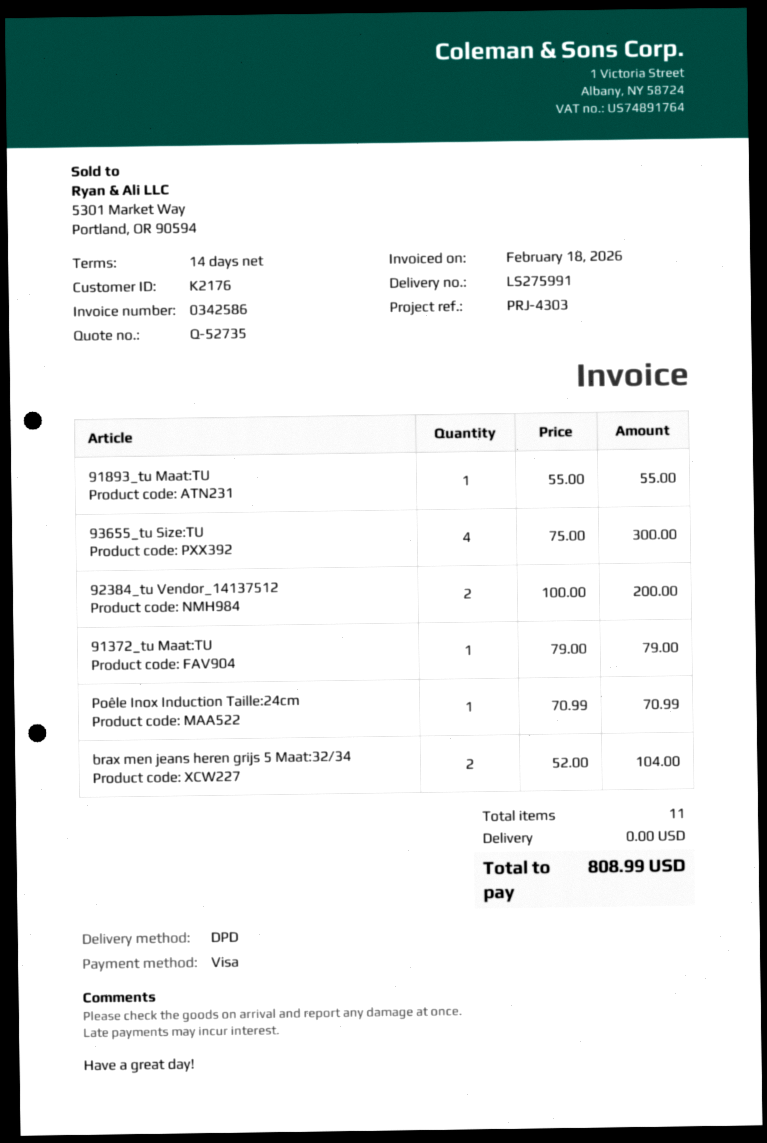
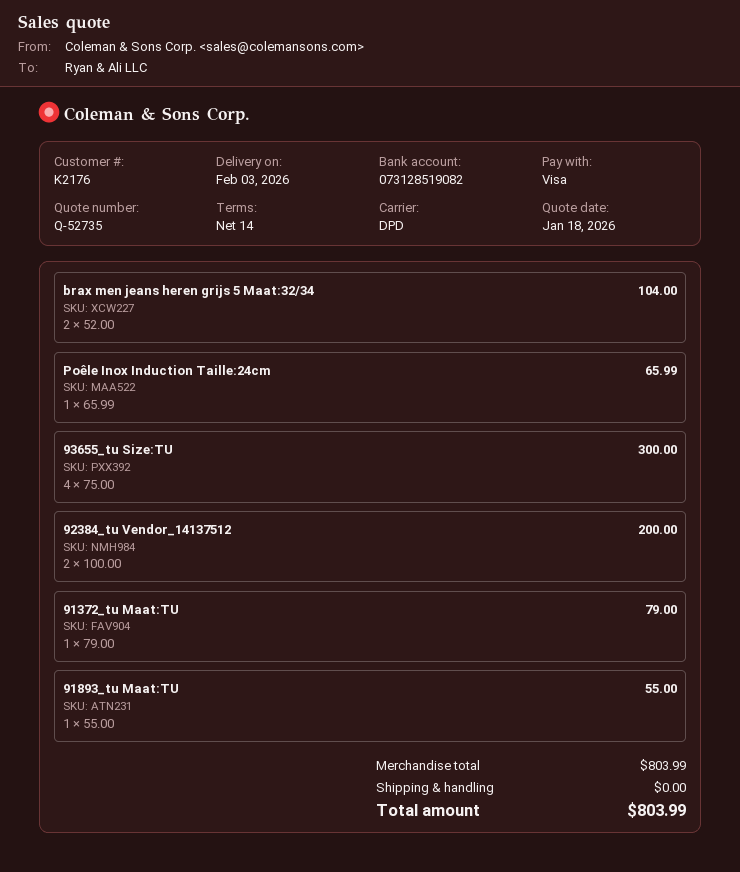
Poêle Inox Induction Taille:24cm: 1 x 70.99 = 70.99 -> 1 x 65.99 = 65.99
total: 808.99 -> 803.99

